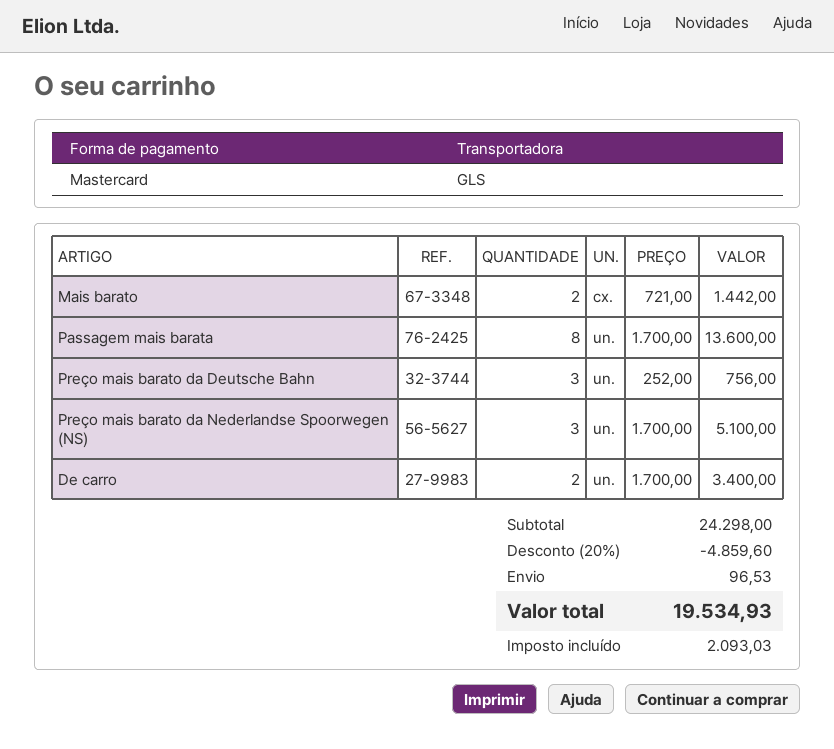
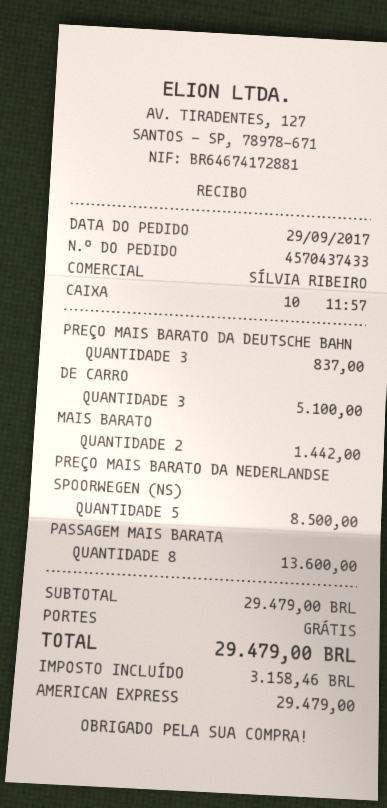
payment method: Mastercard -> American Express
Preço mais barato da Deutsche Bahn: 3 for 756.00 -> 3 for 837.00
Preço mais barato da Nederlandse Spoorwegen (NS): 3 for 5100.00 -> 5 for 8500.00
De carro: 2 for 3400.00 -> 3 for 5100.00
subtotal: 24298.00 -> 29479.00
discount: 20% = 4859.60 -> none
shipping: 96.53 -> 0.00
tax: 2093.03 -> 3158.46
total: 19534.93 -> 29479.00

